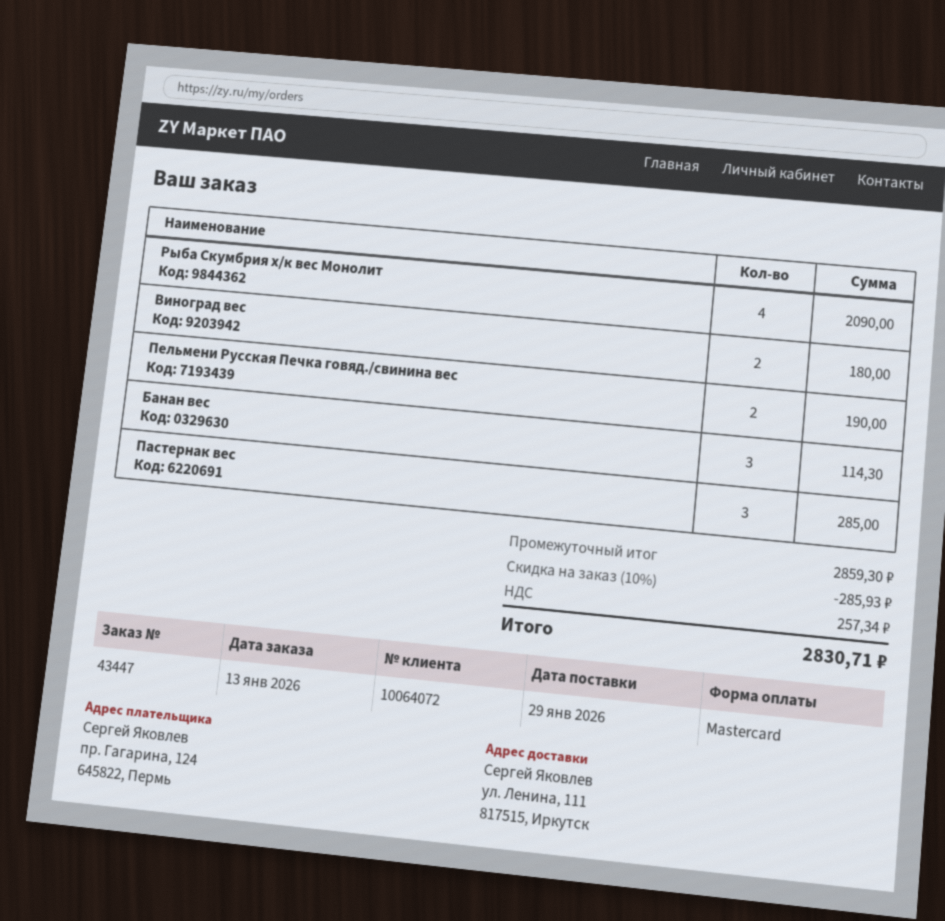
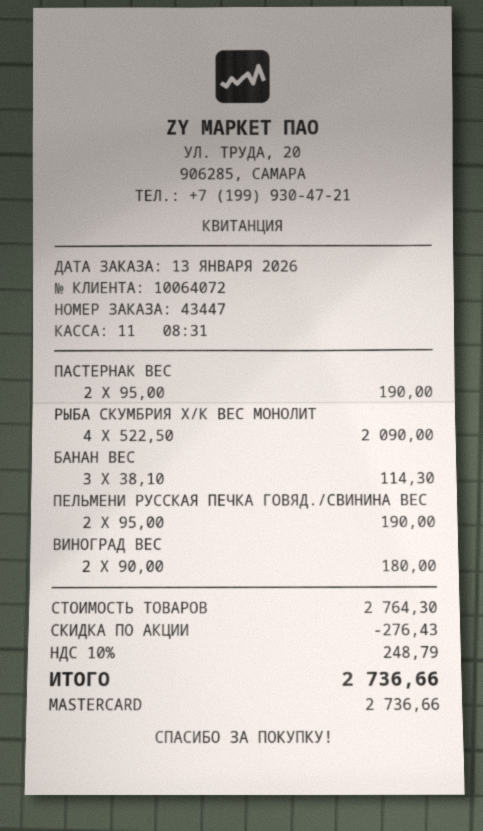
Пастернак вес: 3 for 285.00 -> 2 for 190.00
subtotal: 2859.30 -> 2764.30
discount: 285.93 -> 276.43
tax: 257.34 -> 248.79
total: 2830.71 -> 2736.66

